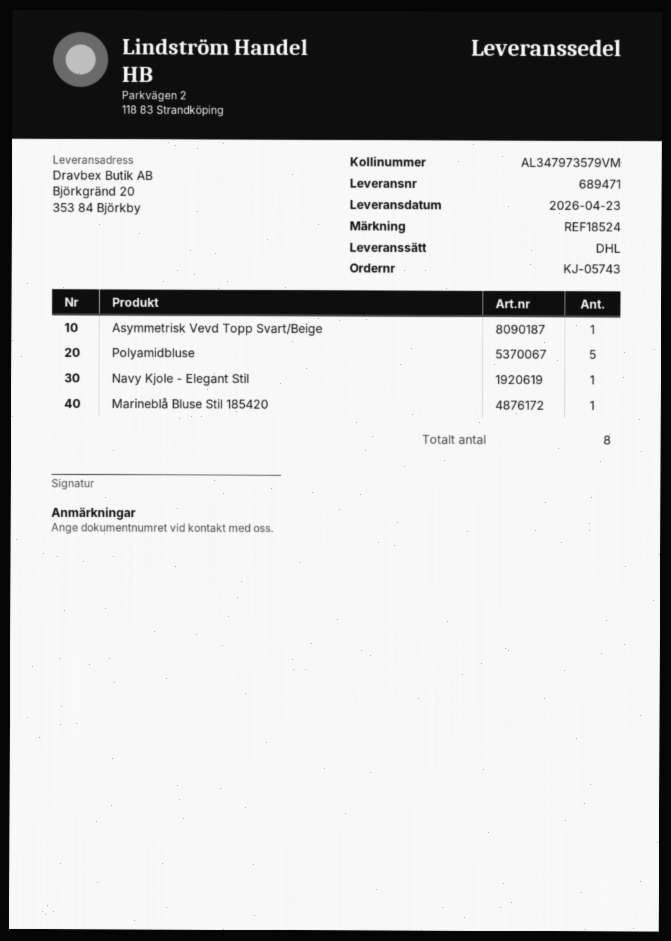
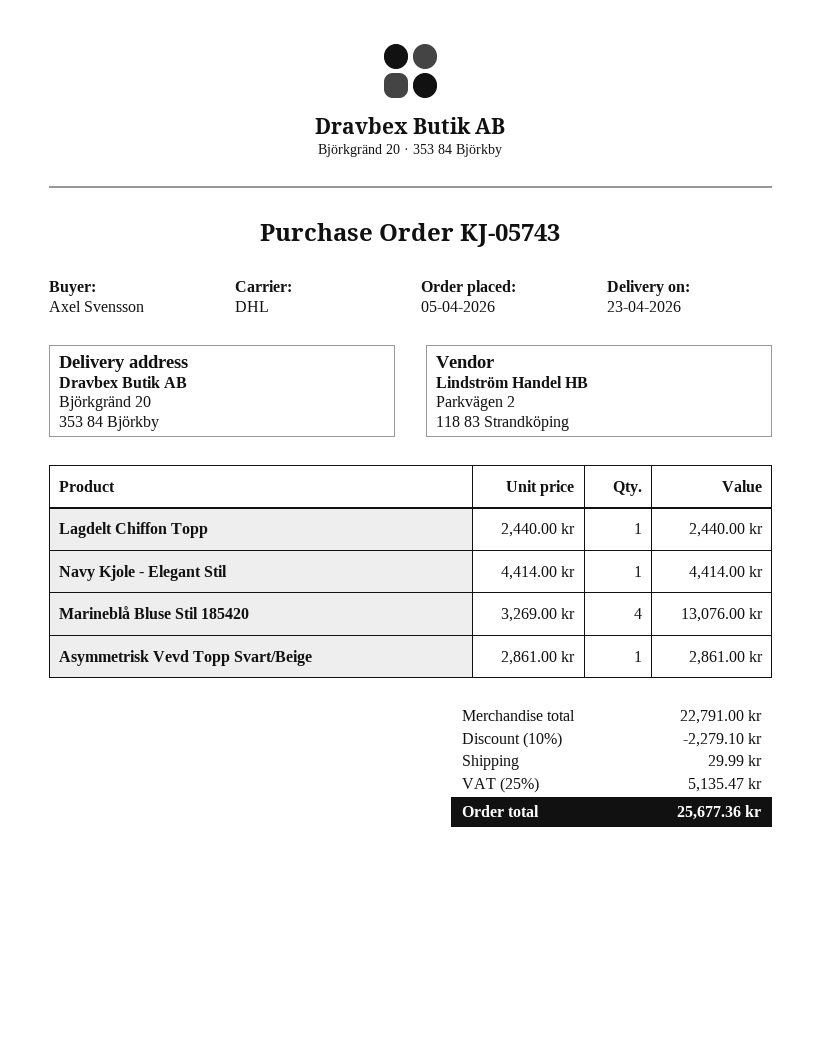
Polyamidbluse: 5 -> none
Marineblå Bluse Stil 185420: 1 -> 4
Lagdelt Chiffon Topp: none -> 1

